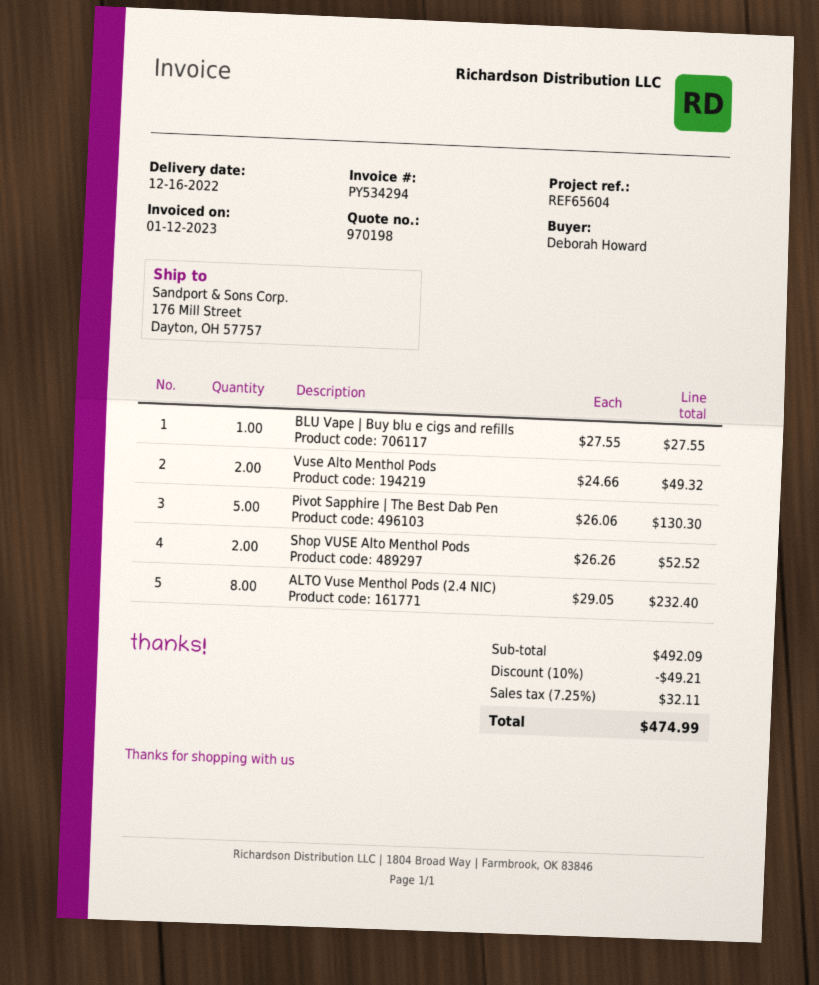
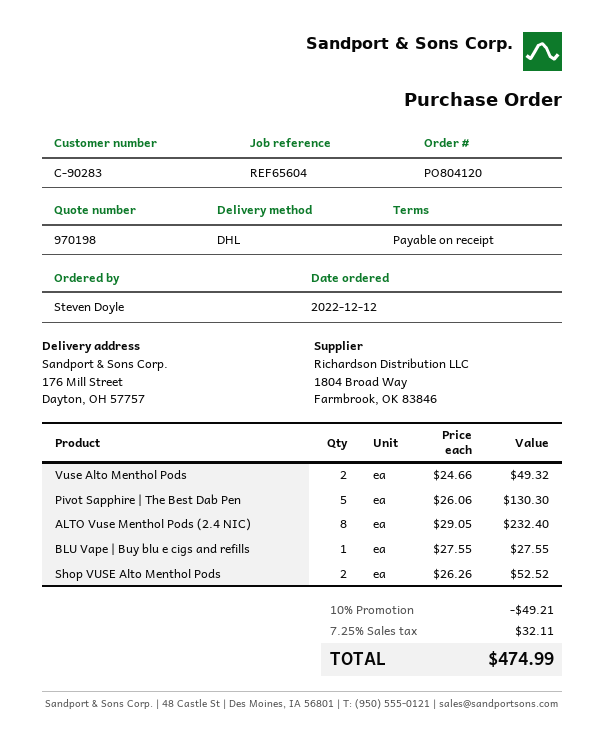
ordered by: Deborah Howard -> Steven Doyle

